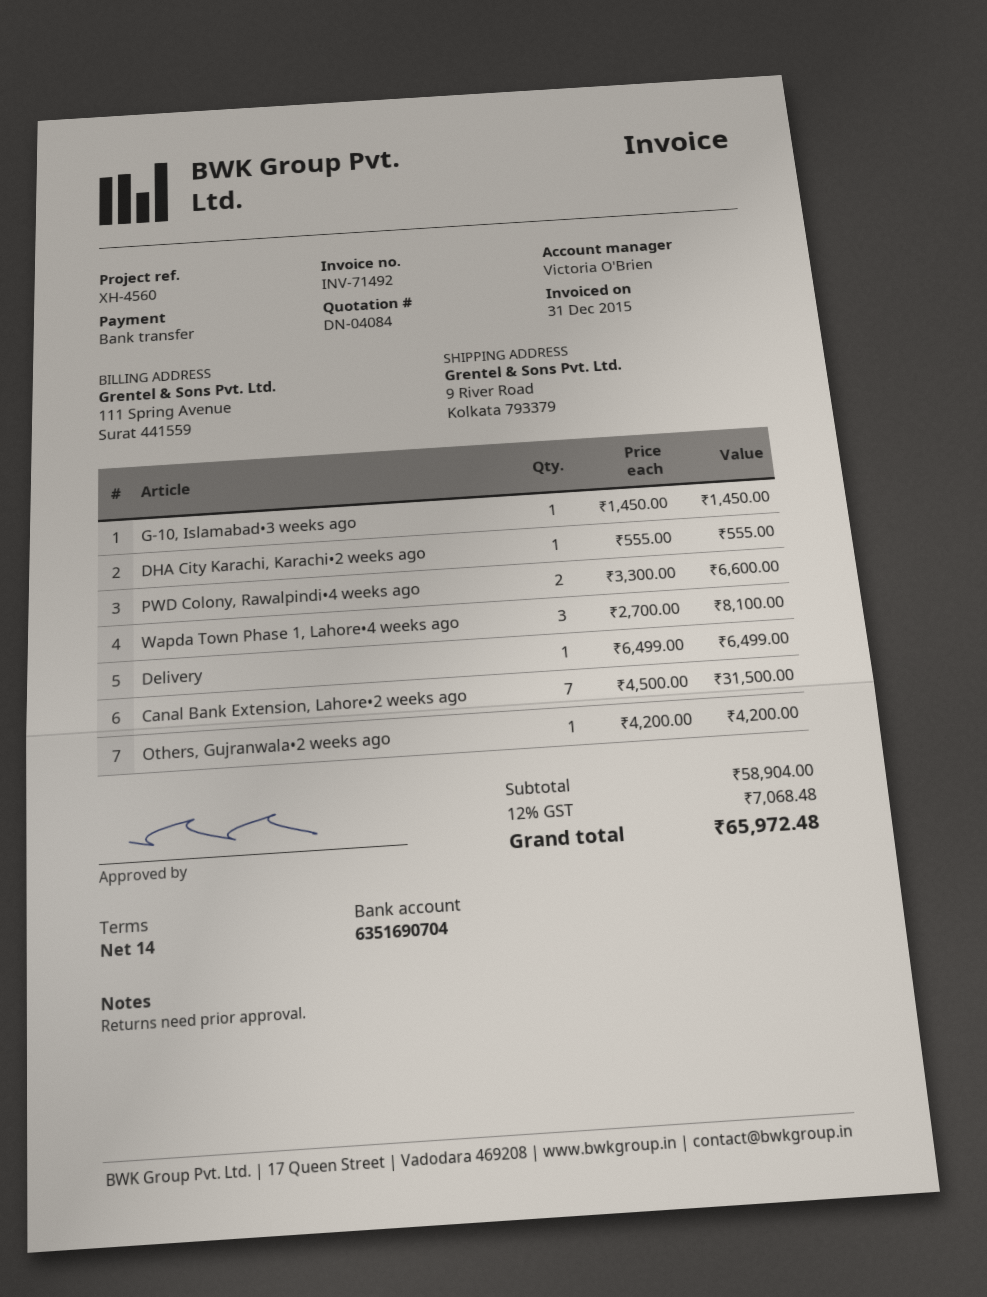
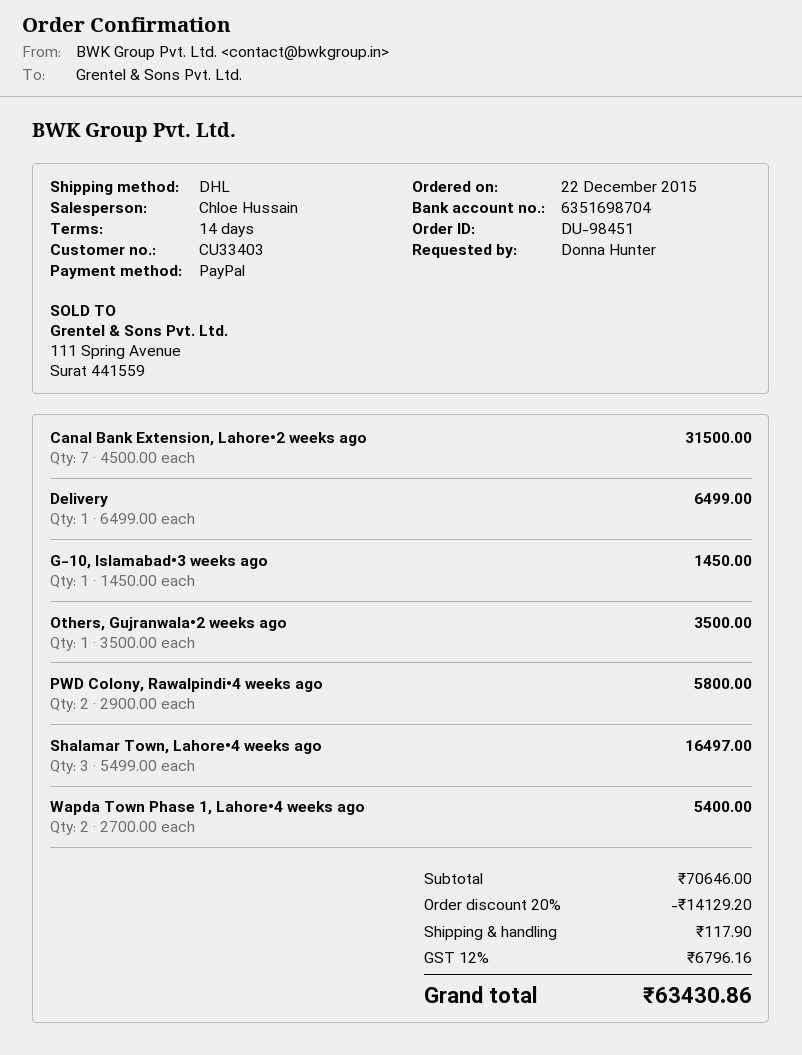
sales rep: Victoria O'Brien -> Chloe Hussain
payment method: bank transfer -> PayPal
bank account: 6351690704 -> 6351698704
DHA City Karachi, Karachi•2 weeks ago: 1 x 555.00 = 555.00 -> none
PWD Colony, Rawalpindi•4 weeks ago: 2 x 3300.00 = 6600.00 -> 2 x 2900.00 = 5800.00
Wapda Town Phase 1, Lahore•4 weeks ago: 3 x 2700.00 = 8100.00 -> 2 x 2700.00 = 5400.00
Others, Gujranwala•2 weeks ago: 1 x 4200.00 = 4200.00 -> 1 x 3500.00 = 3500.00
Shalamar Town, Lahore•4 weeks ago: none -> 3 x 5499.00 = 16497.00
subtotal: 58904.00 -> 70646.00
discount: none -> 20% = 14129.20
shipping: none -> 117.90
tax: 12% = 7068.48 -> 12% = 6796.16
total: 65972.48 -> 63430.86

